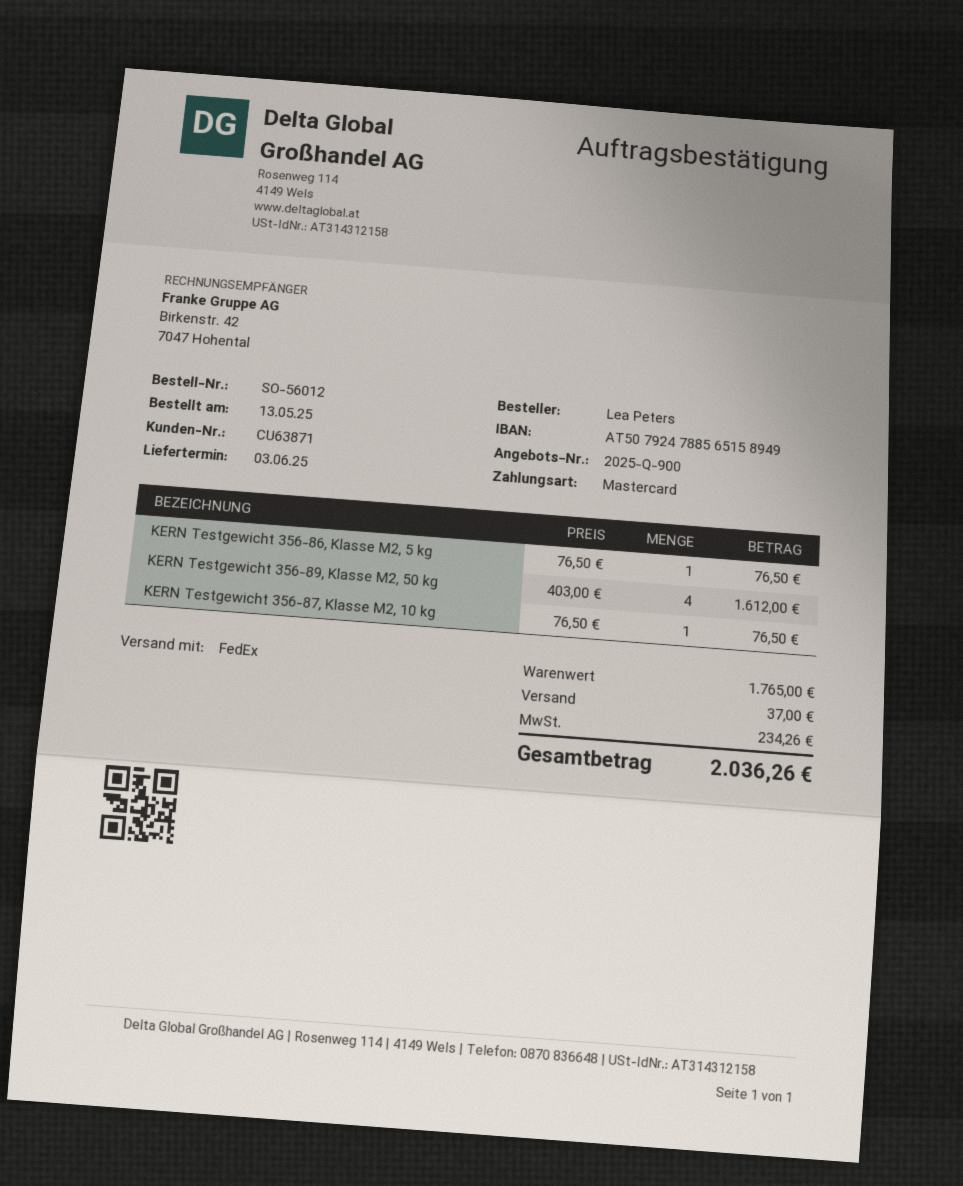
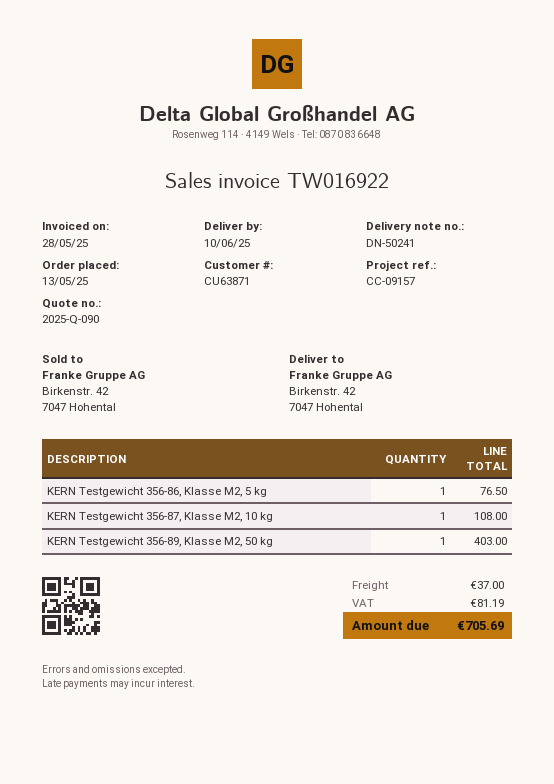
quote number: 2025-Q-900 -> 2025-Q-090
delivery date: 2025-06-03 -> 2025-06-10
KERN Testgewicht 356-89, Klasse M2, 50 kg: 4 for 1612.00 -> 1 for 403.00
KERN Testgewicht 356-87, Klasse M2, 10 kg: 1 for 76.50 -> 1 for 108.00
tax: 234.26 -> 81.19
total: 2036.26 -> 705.69

